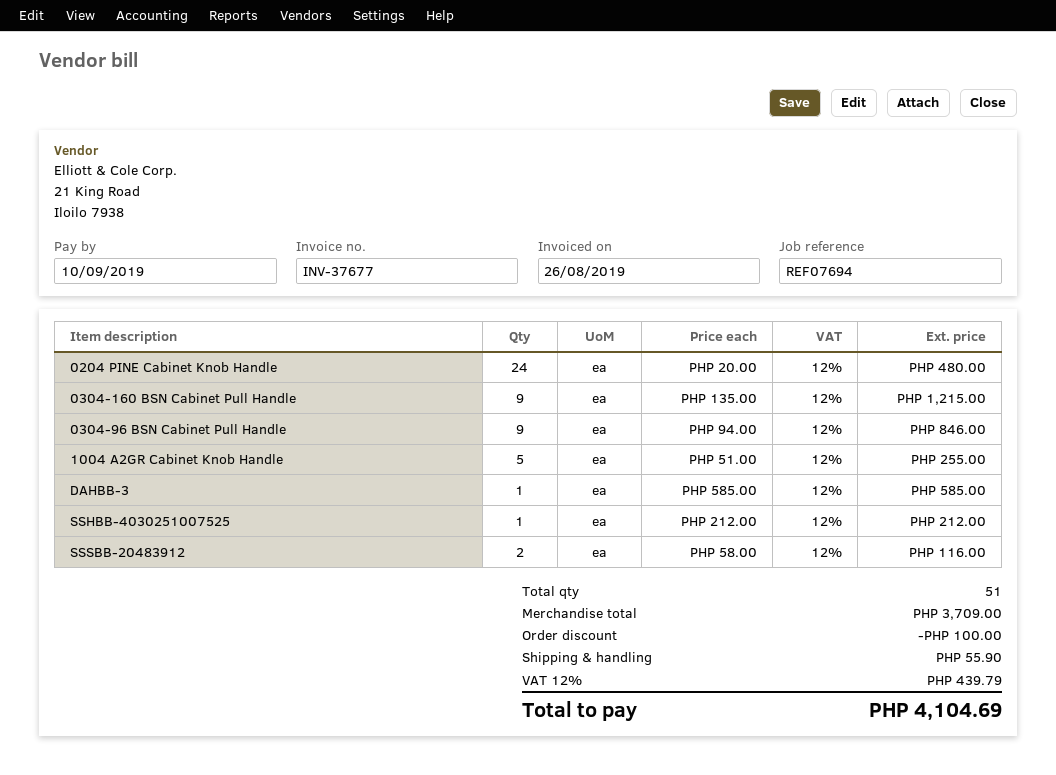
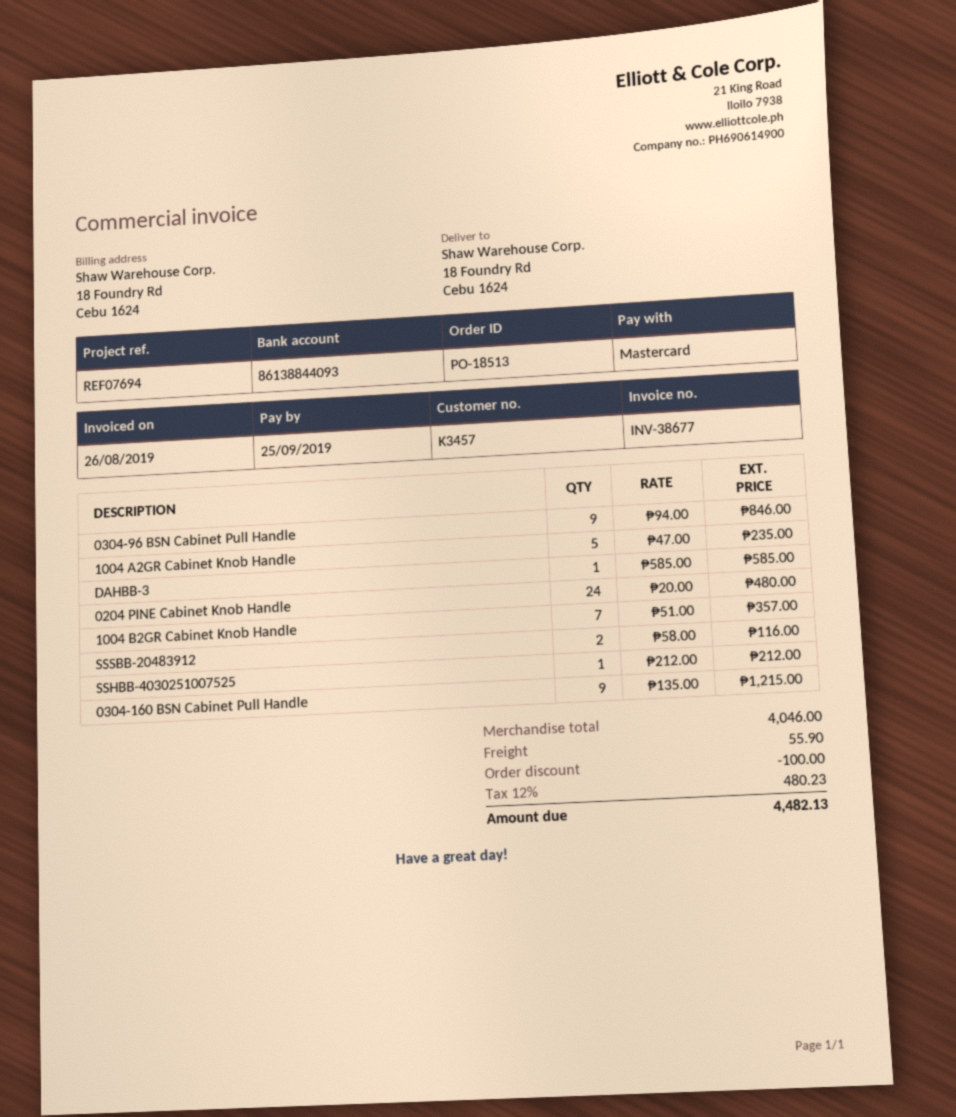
invoice number: INV-37677 -> INV-38677
due date: 2019-09-10 -> 2019-09-25
1004 A2GR Cabinet Knob Handle: 5 x 51.00 = 255.00 -> 5 x 47.00 = 235.00
1004 B2GR Cabinet Knob Handle: none -> 7 x 51.00 = 357.00
subtotal: 3709.00 -> 4046.00
tax: 12% = 439.79 -> 12% = 480.23
total: 4104.69 -> 4482.13

